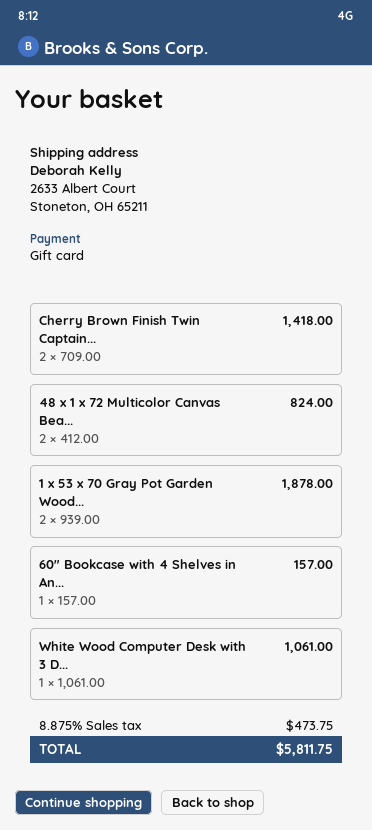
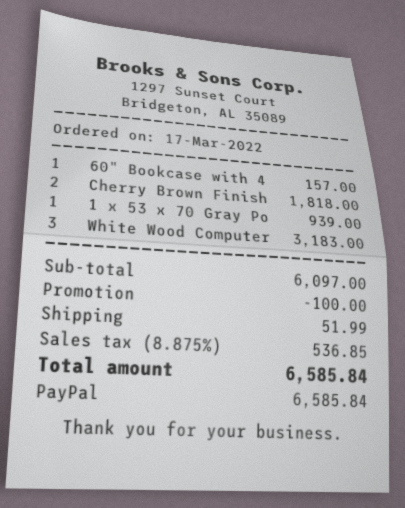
payment method: gift card -> PayPal
Cherry Brown Finish Twin Captain...: 2 for 1418.00 -> 2 for 1818.00
48 x 1 x 72 Multicolor Canvas Bea...: 2 for 824.00 -> none
1 x 53 x 70 Gray Pot Garden Wood...: 2 for 1878.00 -> 1 for 939.00
White Wood Computer Desk with 3 D...: 1 for 1061.00 -> 3 for 3183.00
discount: none -> 100.00
shipping: none -> 51.99
tax: 8.875% = 473.75 -> 8.875% = 536.85
total: 5811.75 -> 6585.84

